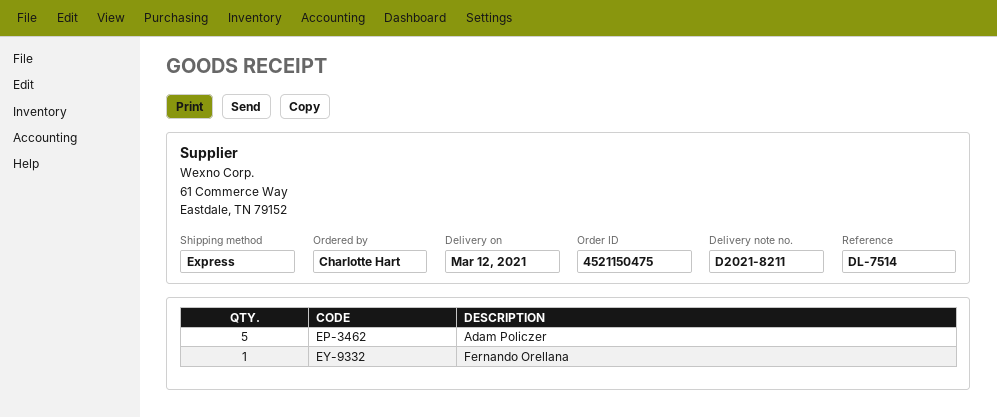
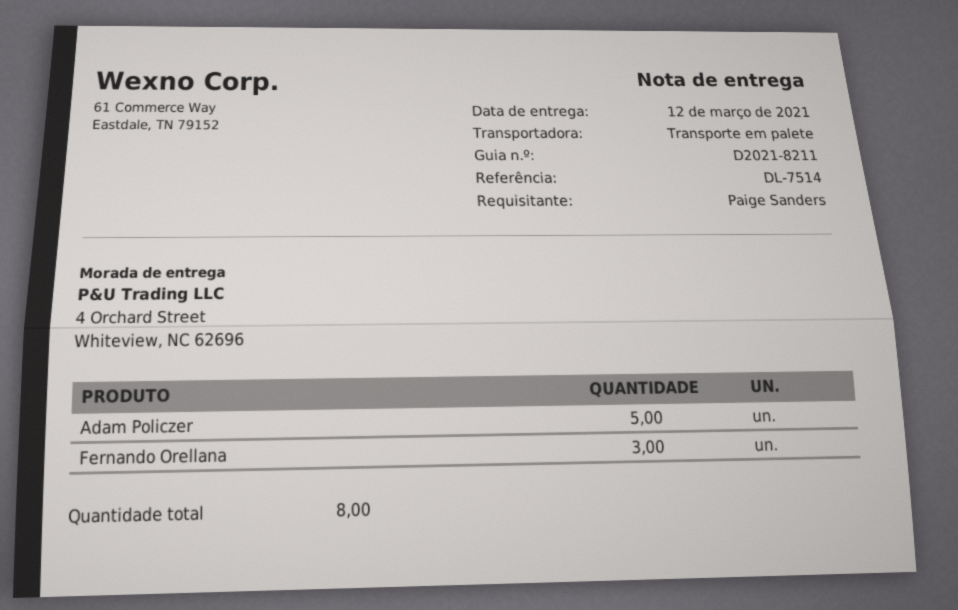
ordered by: Charlotte Hart -> Paige Sanders
shipping method: express -> pallet freight
Fernando Orellana: 1 -> 3

